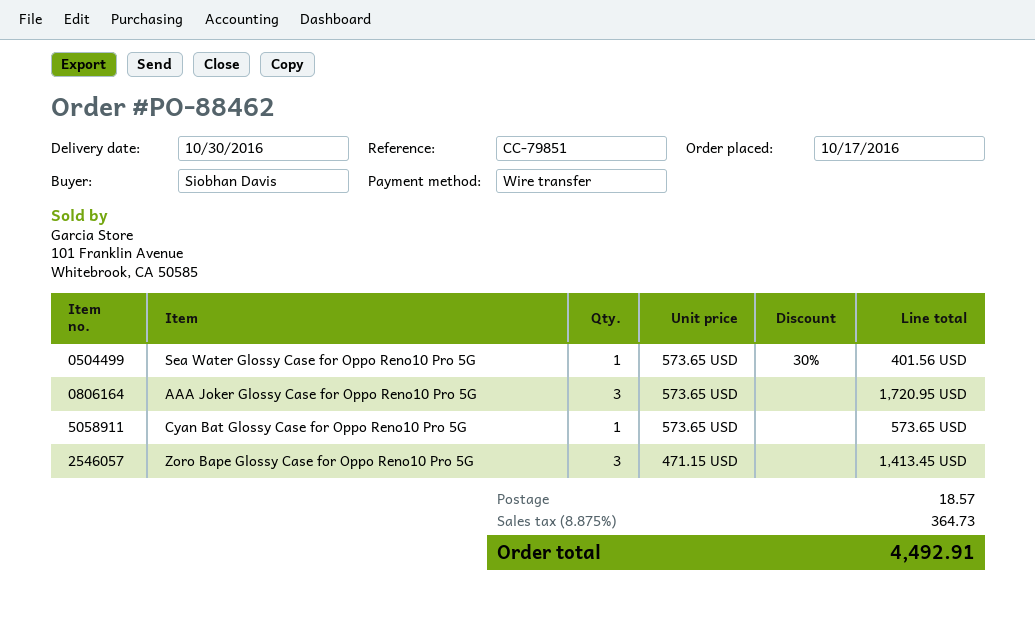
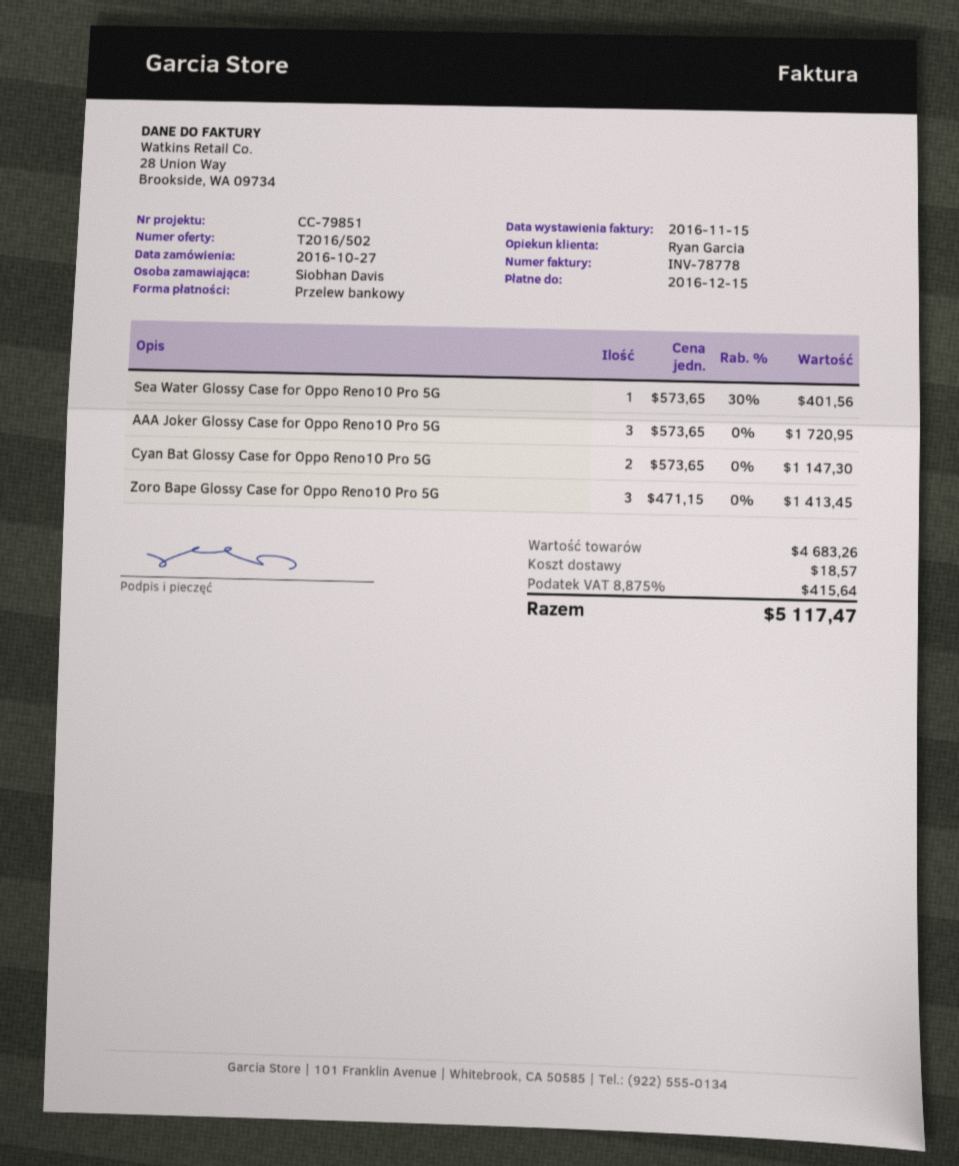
order date: 2016-10-17 -> 2016-10-27
Cyan Bat Glossy Case for Oppo Reno10 Pro 5G: 1 x 573.65 = 573.65 -> 2 x 573.65 = 1147.30
tax: 8.875% = 364.73 -> 8.875% = 415.64
total: 4492.91 -> 5117.47

